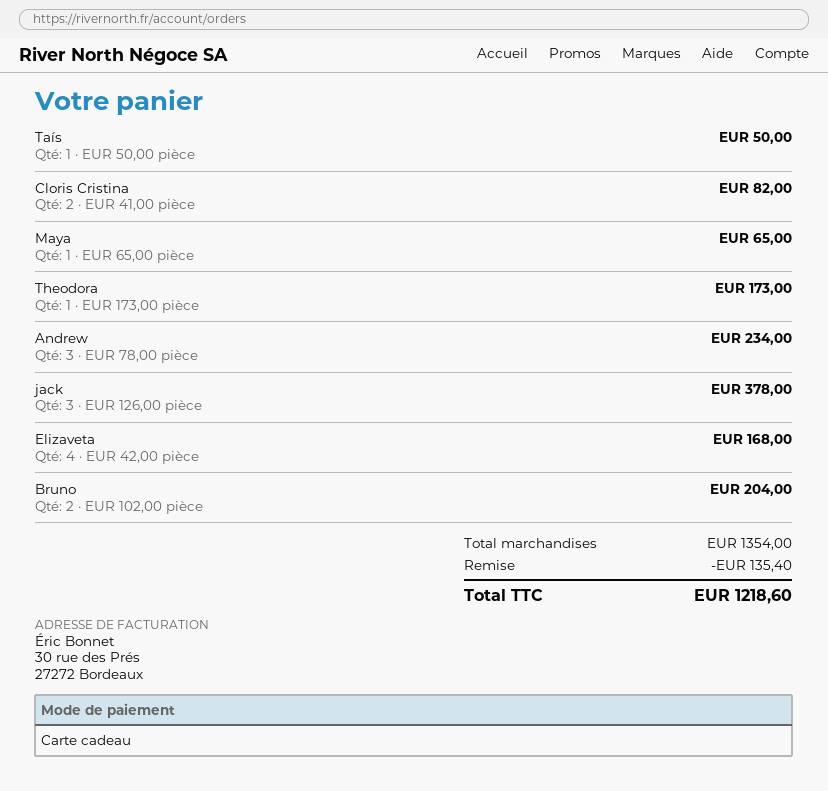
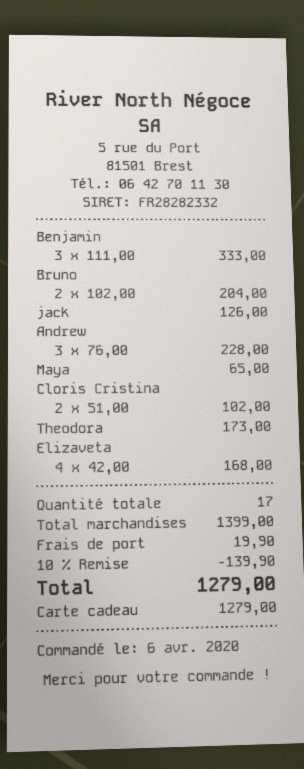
Taís: 1 x 50.00 = 50.00 -> none
Cloris Cristina: 2 x 41.00 = 82.00 -> 2 x 51.00 = 102.00
Andrew: 3 x 78.00 = 234.00 -> 3 x 76.00 = 228.00
jack: 3 x 126.00 = 378.00 -> 1 x 126.00 = 126.00
Benjamin: none -> 3 x 111.00 = 333.00
subtotal: 1354.00 -> 1399.00
discount: 135.40 -> 139.90
shipping: none -> 19.90
total: 1218.60 -> 1279.00

